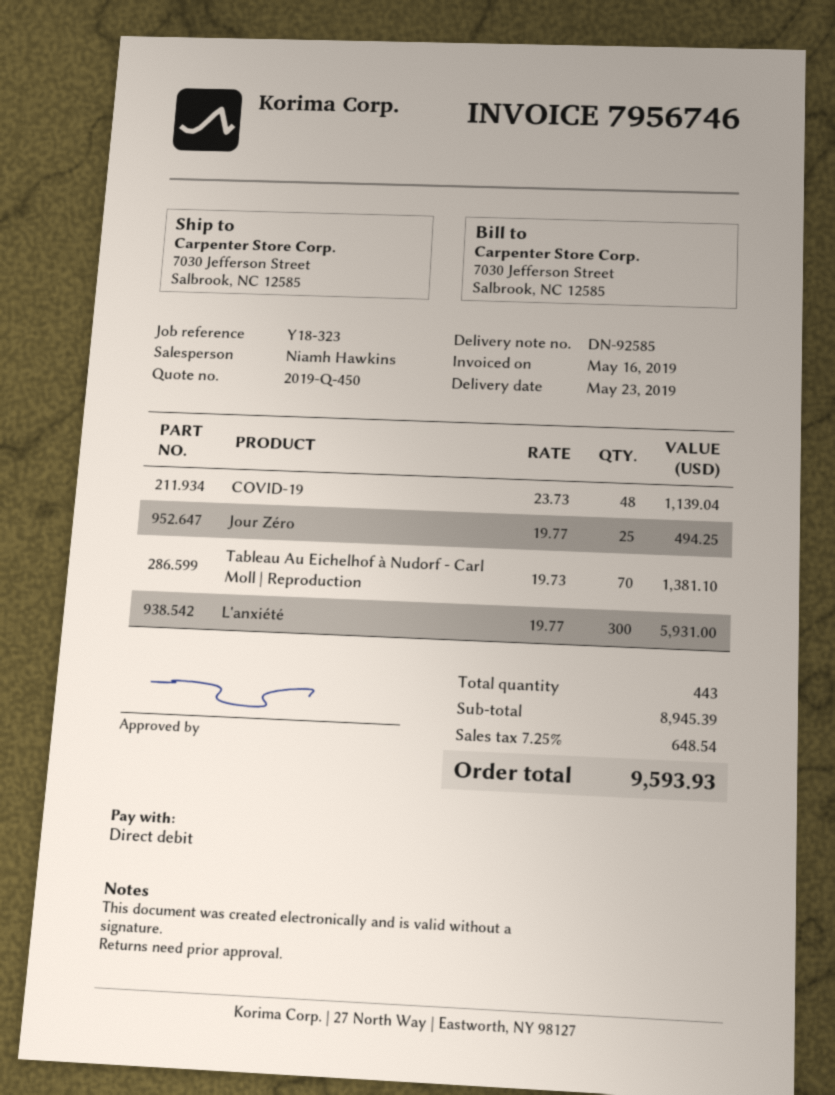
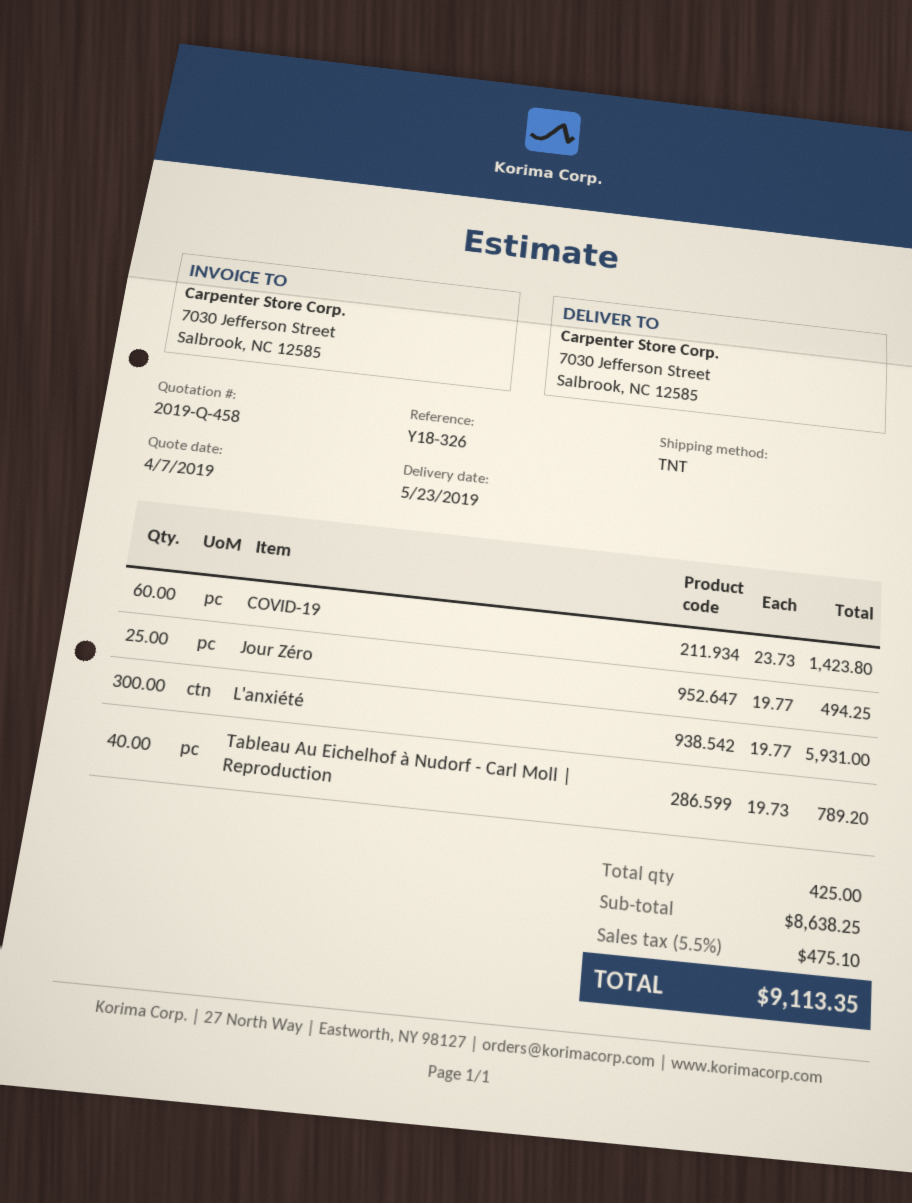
quote number: 2019-Q-450 -> 2019-Q-458
reference: Y18-323 -> Y18-326
COVID-19: 48 x 23.73 = 1139.04 -> 60 x 23.73 = 1423.80
Tableau Au Eichelhof à Nudorf - Carl Moll | Reproduction: 70 x 19.73 = 1381.10 -> 40 x 19.73 = 789.20
total quantity: 443 -> 425
subtotal: 8945.39 -> 8638.25
tax: 7.25% = 648.54 -> 5.5% = 475.10
total: 9593.93 -> 9113.35

